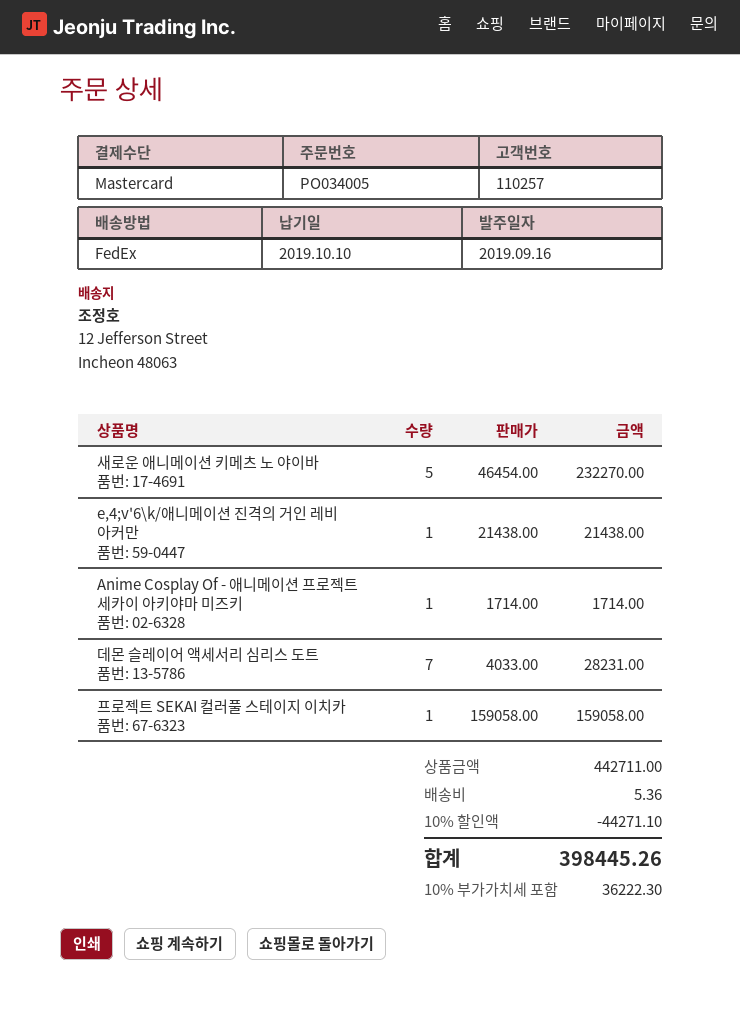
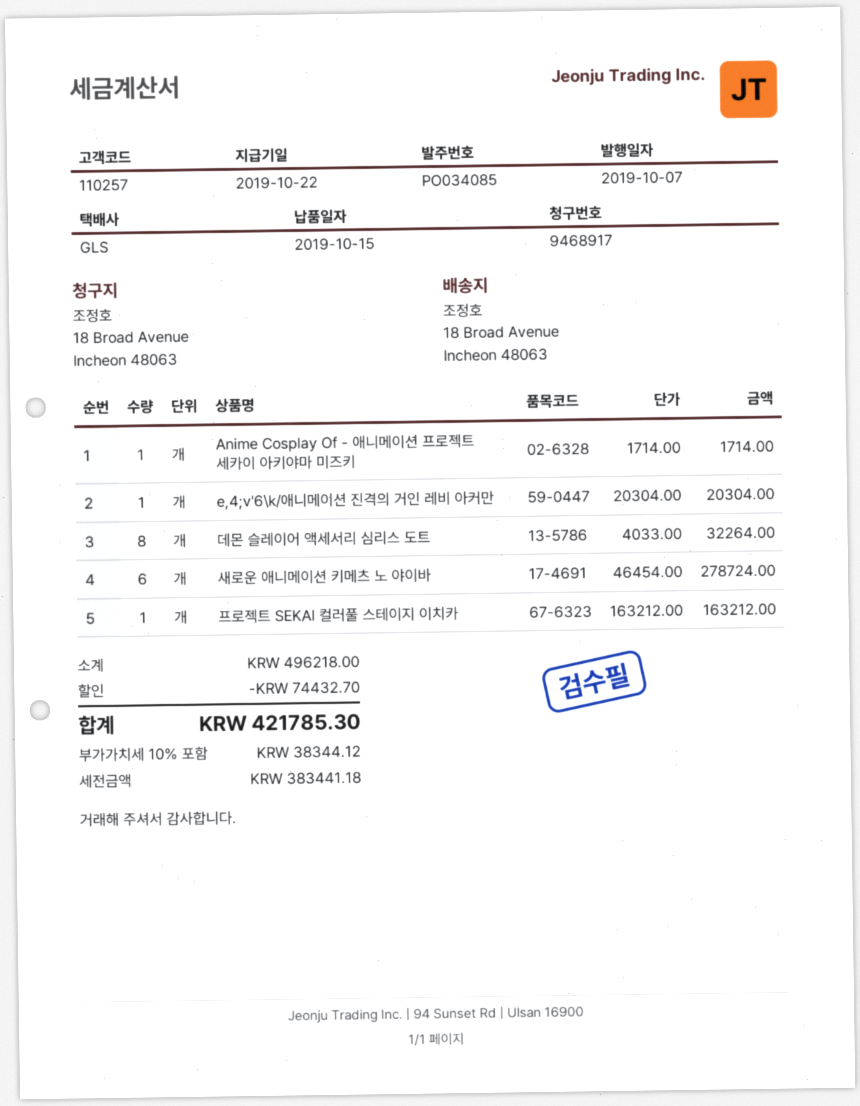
order number: PO034005 -> PO034085
delivery date: 2019-10-10 -> 2019-10-15
shipping method: FedEx -> GLS
ship to: 12 Jefferson Street, Incheon 48063 -> 18 Broad Avenue, Incheon 48063
새로운 애니메이션 키메츠 노 야이바: 5 x 46454.00 = 232270.00 -> 6 x 46454.00 = 278724.00
e,4;v'6\k/애니메이션 진격의 거인 레비 아커만: 1 x 21438.00 = 21438.00 -> 1 x 20304.00 = 20304.00
데몬 슬레이어 액세서리 심리스 도트: 7 x 4033.00 = 28231.00 -> 8 x 4033.00 = 32264.00
프로젝트 SEKAI 컬러풀 스테이지 이치카: 1 x 159058.00 = 159058.00 -> 1 x 163212.00 = 163212.00
subtotal: 442711.00 -> 496218.00
discount: 44271.10 -> 74432.70
shipping: 5.36 -> none
tax: 10% = 36222.30 -> 10% = 38344.12
total: 398445.26 -> 421785.30

